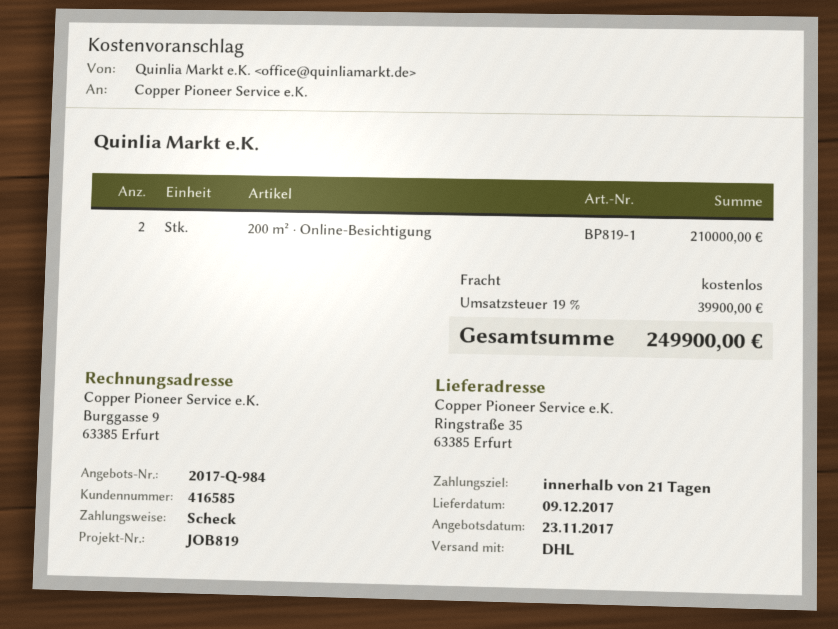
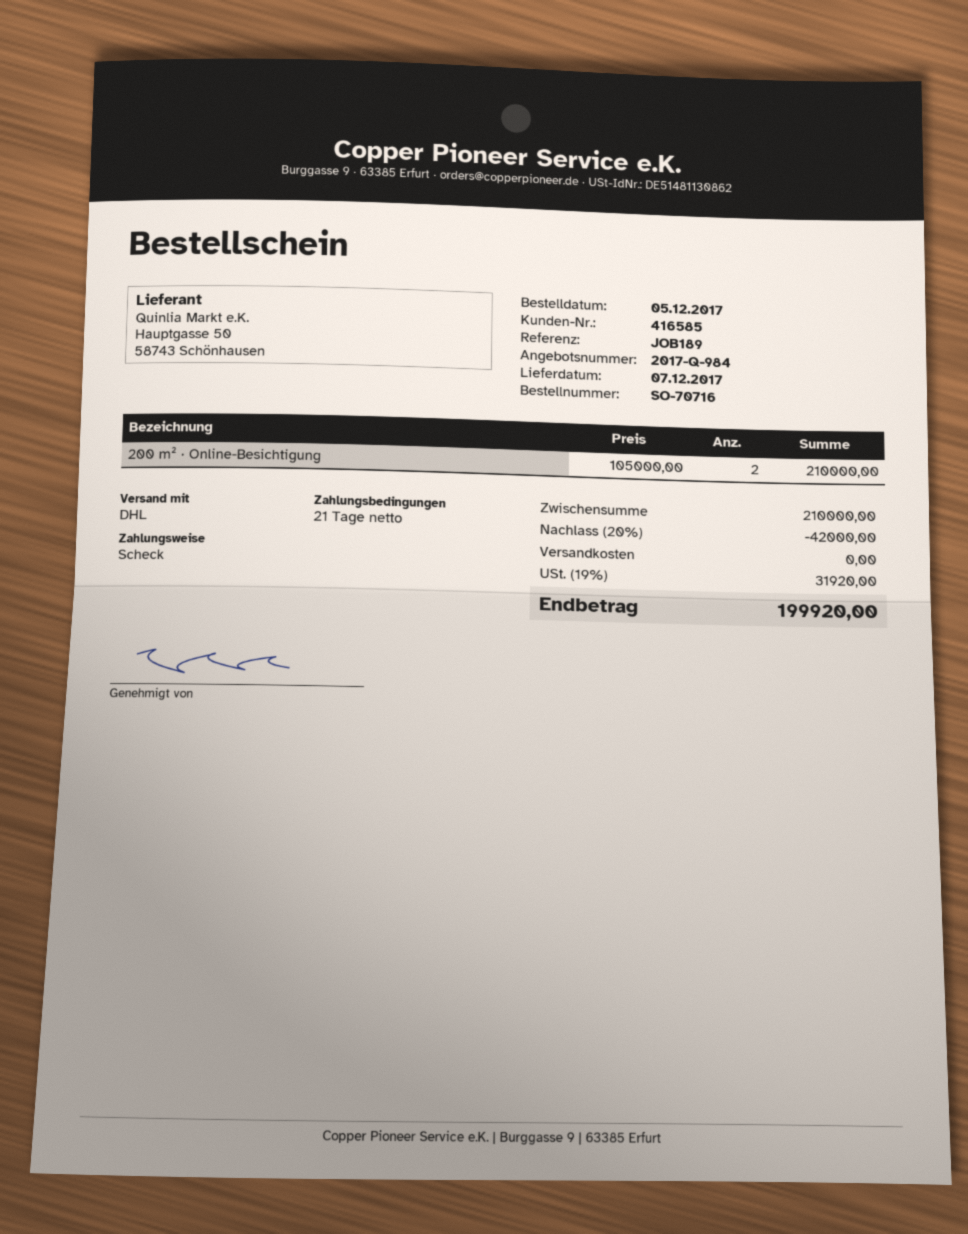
delivery date: 2017-12-09 -> 2017-12-07
reference: JOB819 -> JOB189
discount: none -> 20% = 42000.00
tax: 19% = 39900.00 -> 19% = 31920.00
total: 249900.00 -> 199920.00

